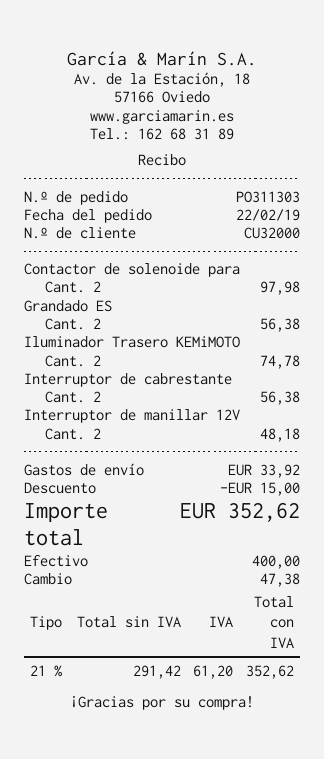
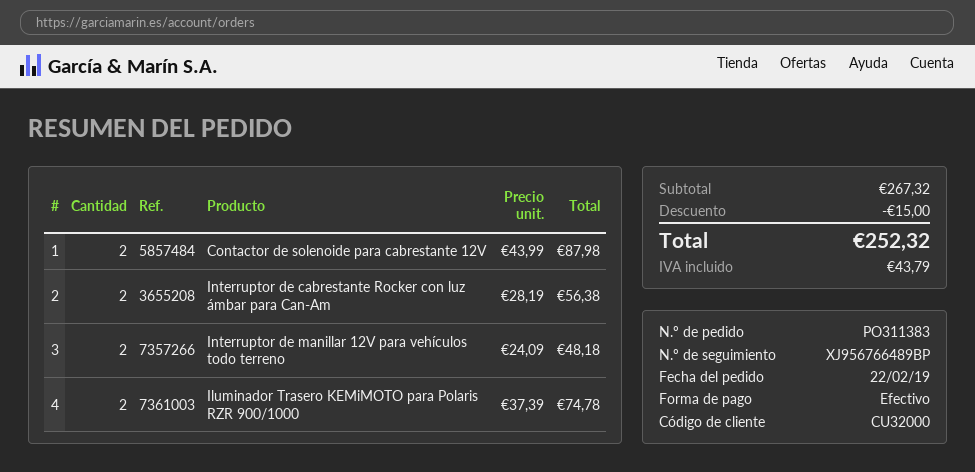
order number: PO311303 -> PO311383
Contactor de solenoide para: 2 for 97.98 -> 2 for 87.98
Grandado ES: 2 for 56.38 -> none
shipping: 33.92 -> none
tax: 61.20 -> 43.79
total: 352.62 -> 252.32

